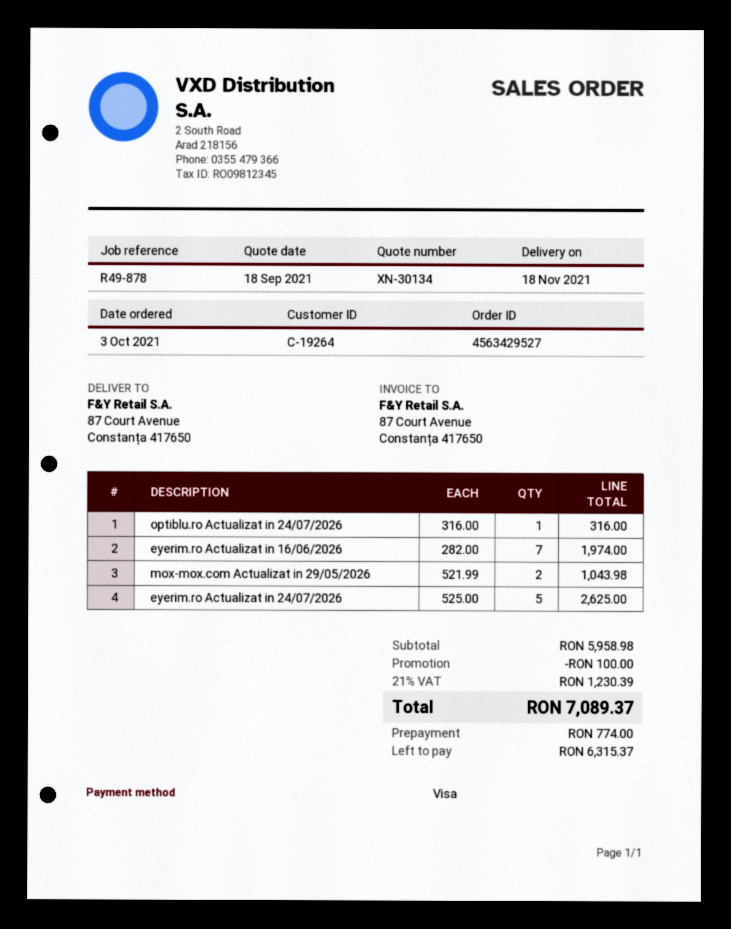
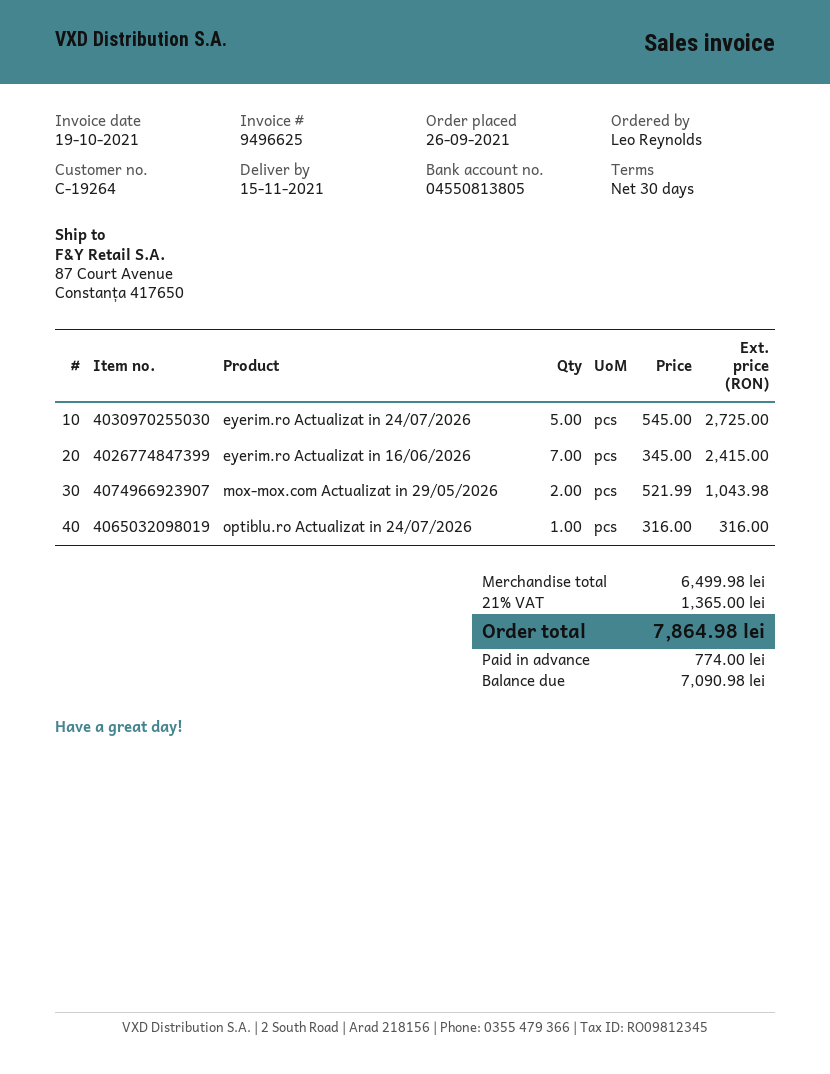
order date: 2021-10-03 -> 2021-09-26
delivery date: 2021-11-18 -> 2021-11-15
eyerim.ro Actualizat in 16/06/2026: 7 x 282.00 = 1974.00 -> 7 x 345.00 = 2415.00
eyerim.ro Actualizat in 24/07/2026: 5 x 525.00 = 2625.00 -> 5 x 545.00 = 2725.00
subtotal: 5958.98 -> 6499.98
discount: 100.00 -> none
tax: 21% = 1230.39 -> 21% = 1365.00
total: 7089.37 -> 7864.98
balance: 6315.37 -> 7090.98

